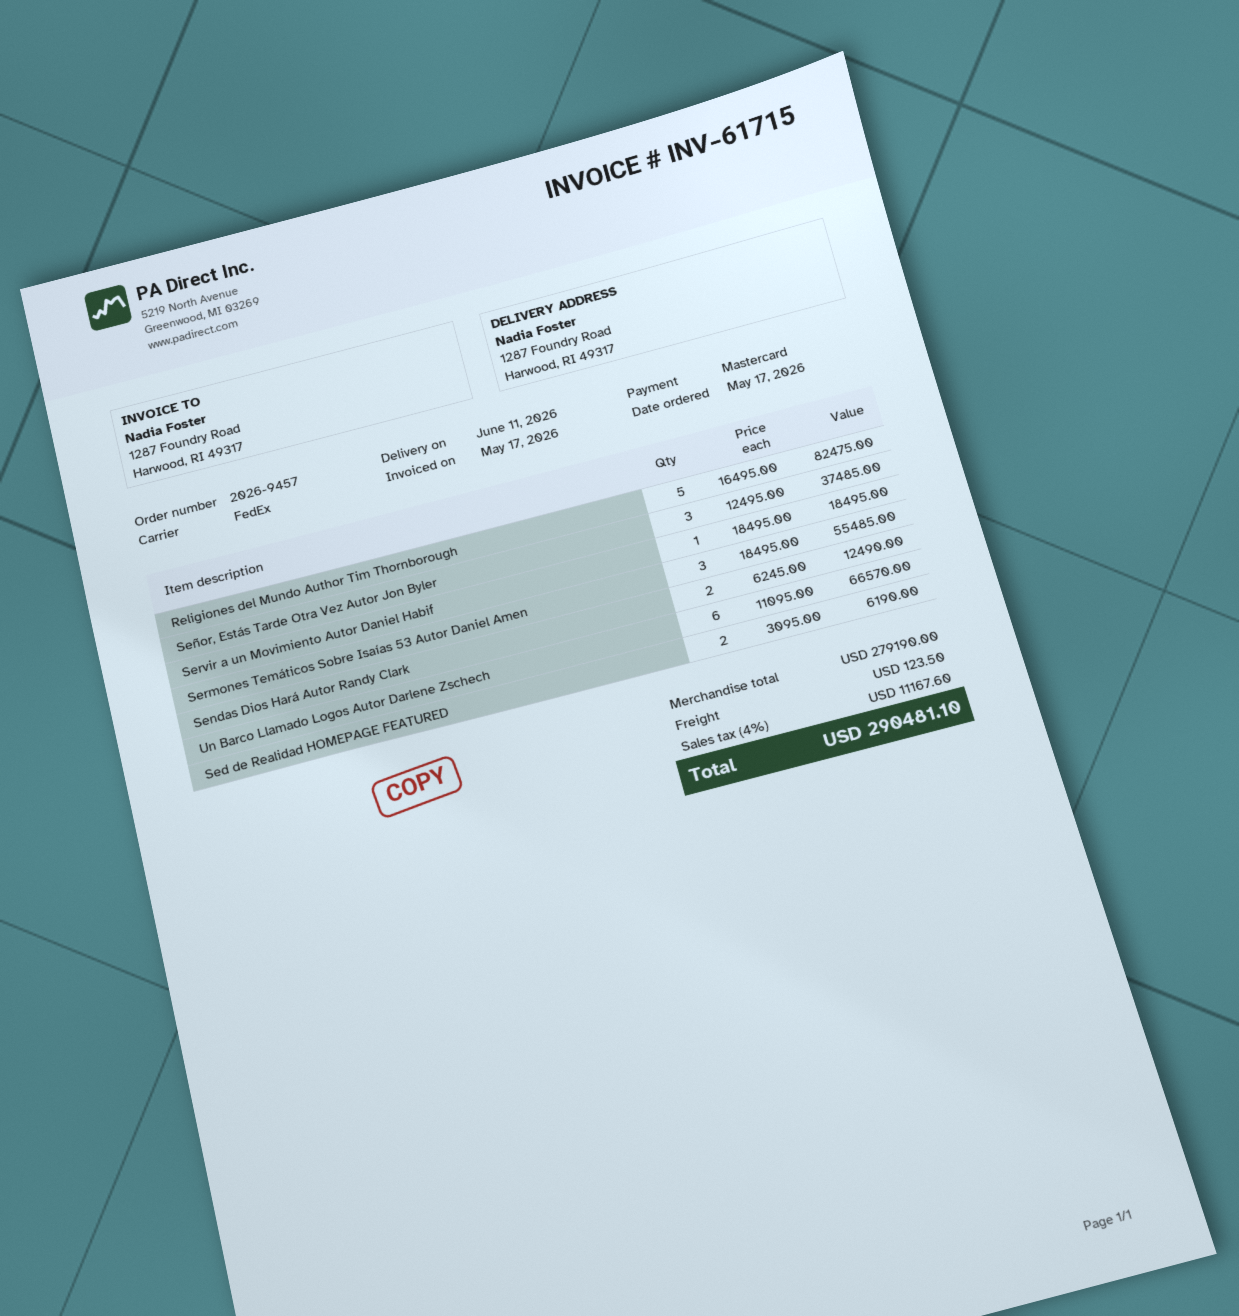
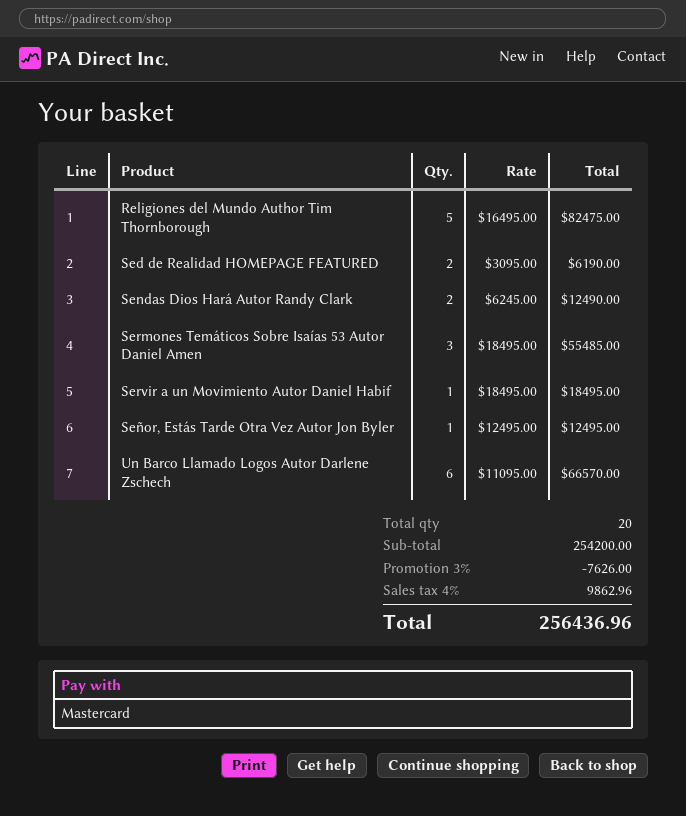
Señor, Estás Tarde Otra Vez Autor Jon Byler: 3 x 12495.00 = 37485.00 -> 1 x 12495.00 = 12495.00
subtotal: 279190.00 -> 254200.00
discount: none -> 3% = 7626.00
shipping: 123.50 -> none
tax: 4% = 11167.60 -> 4% = 9862.96
total: 290481.10 -> 256436.96

